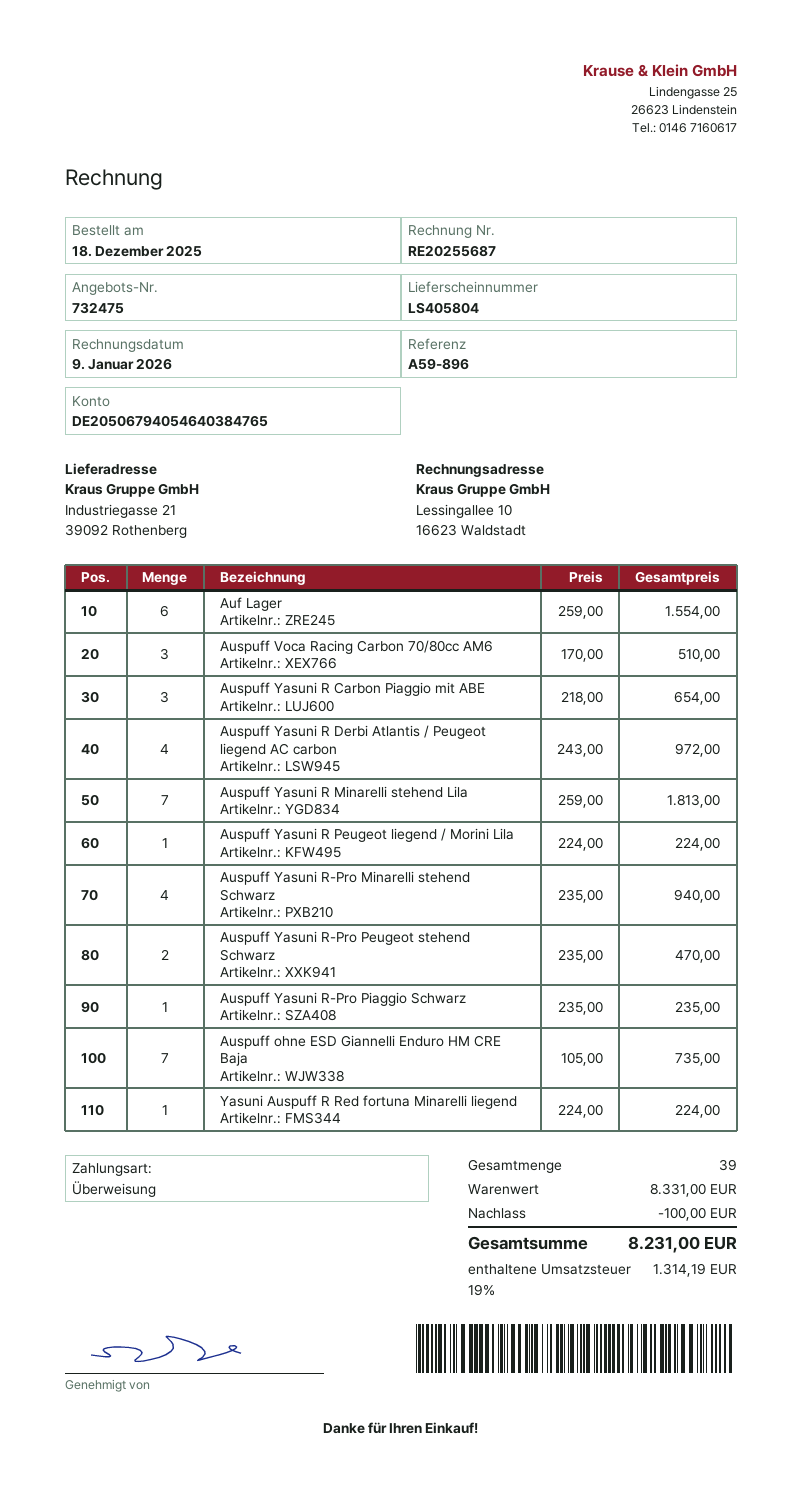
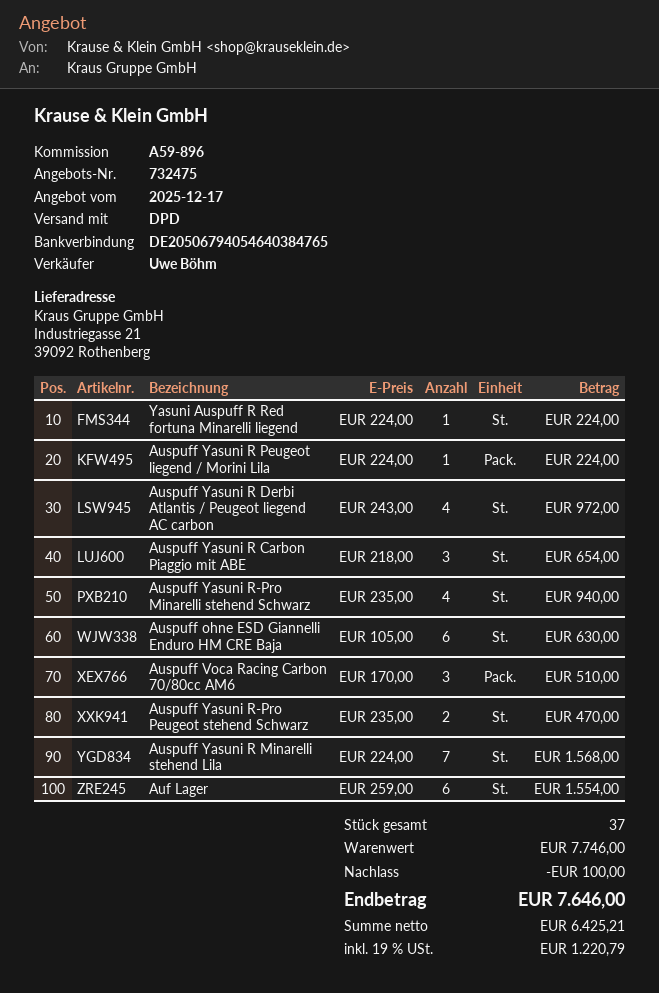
Auspuff Yasuni R Minarelli stehend Lila: 7 x 259.00 = 1813.00 -> 7 x 224.00 = 1568.00
Auspuff Yasuni R-Pro Piaggio Schwarz: 1 x 235.00 = 235.00 -> none
Auspuff ohne ESD Giannelli Enduro HM CRE Baja: 7 x 105.00 = 735.00 -> 6 x 105.00 = 630.00
total quantity: 39 -> 37
subtotal: 8331.00 -> 7746.00
tax: 19% = 1314.19 -> 19% = 1220.79
total: 8231.00 -> 7646.00

